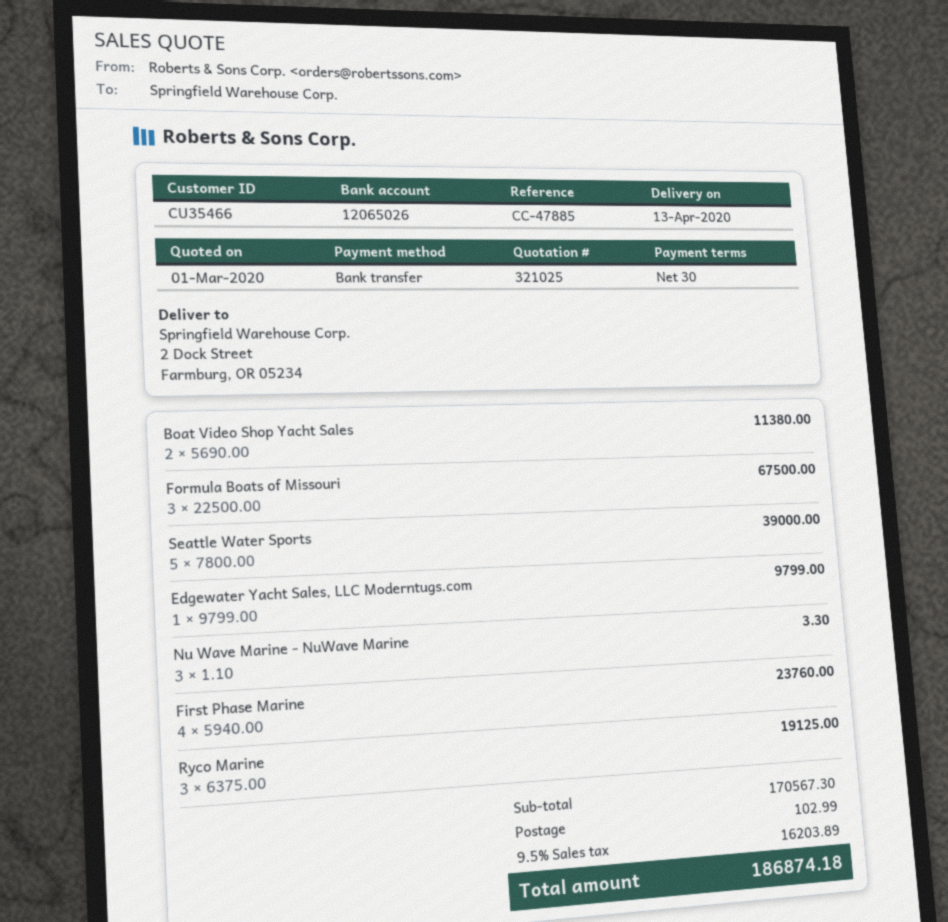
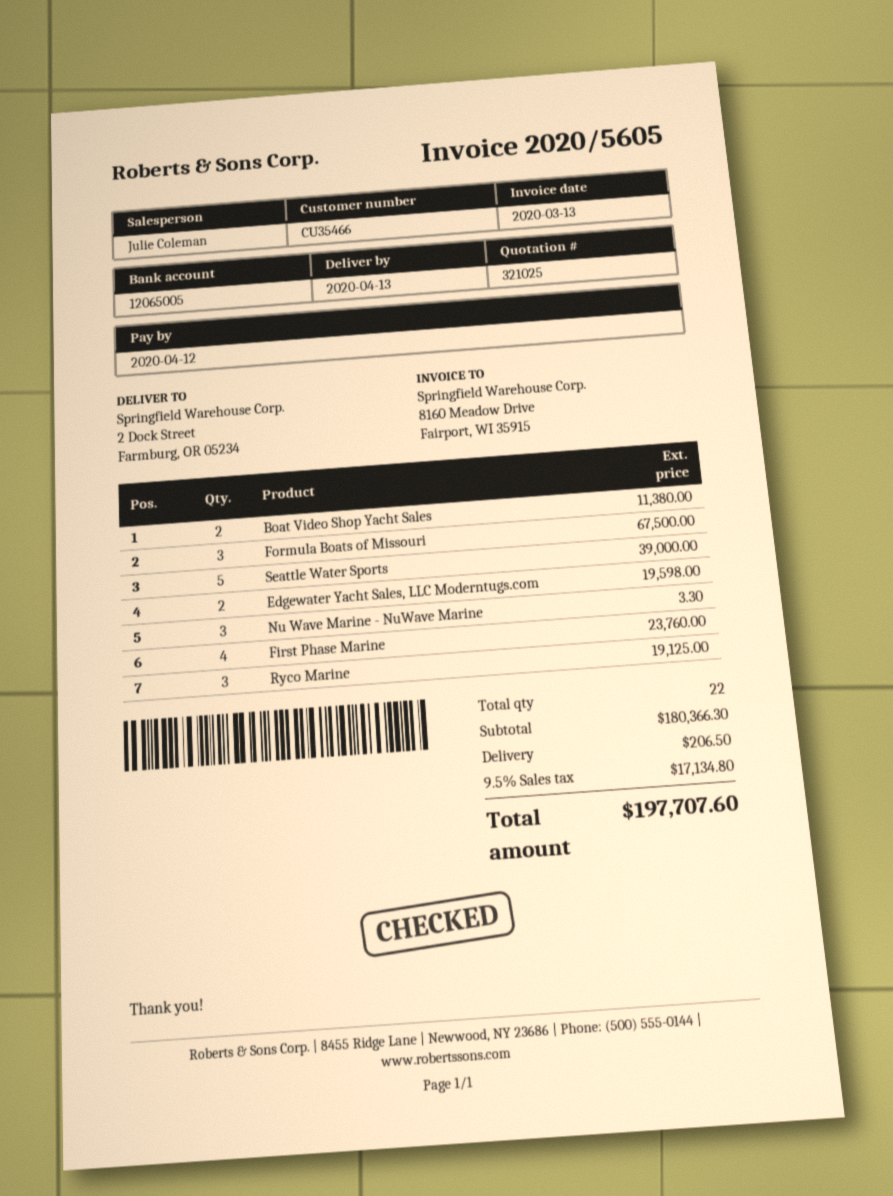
bank account: 12065026 -> 12065005
Edgewater Yacht Sales, LLC Moderntugs.com: 1 for 9799.00 -> 2 for 19598.00
subtotal: 170567.30 -> 180366.30
shipping: 102.99 -> 206.50
tax: 9.5% = 16203.89 -> 9.5% = 17134.80
total: 186874.18 -> 197707.60

